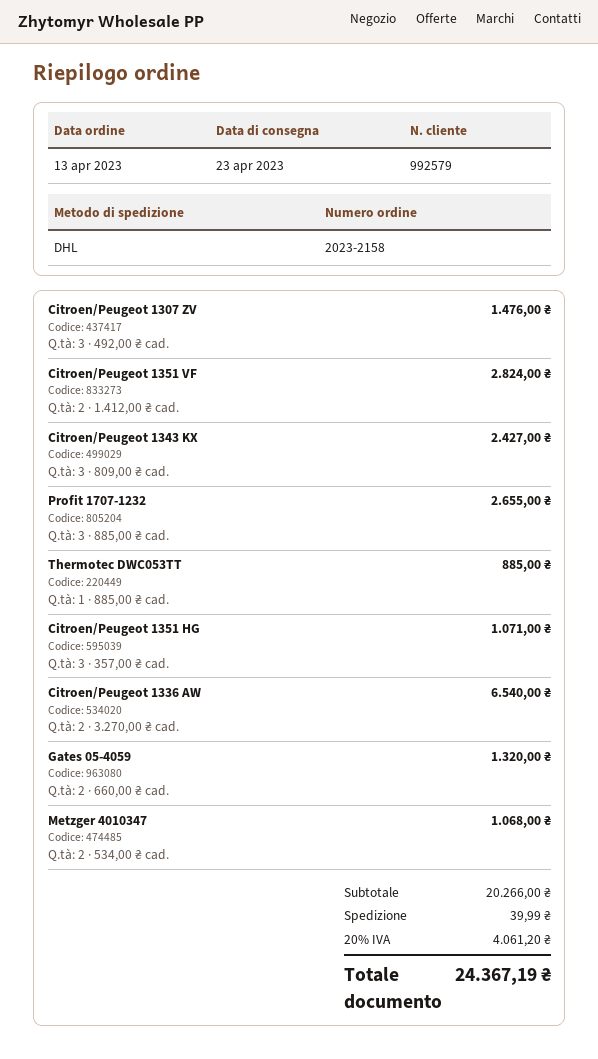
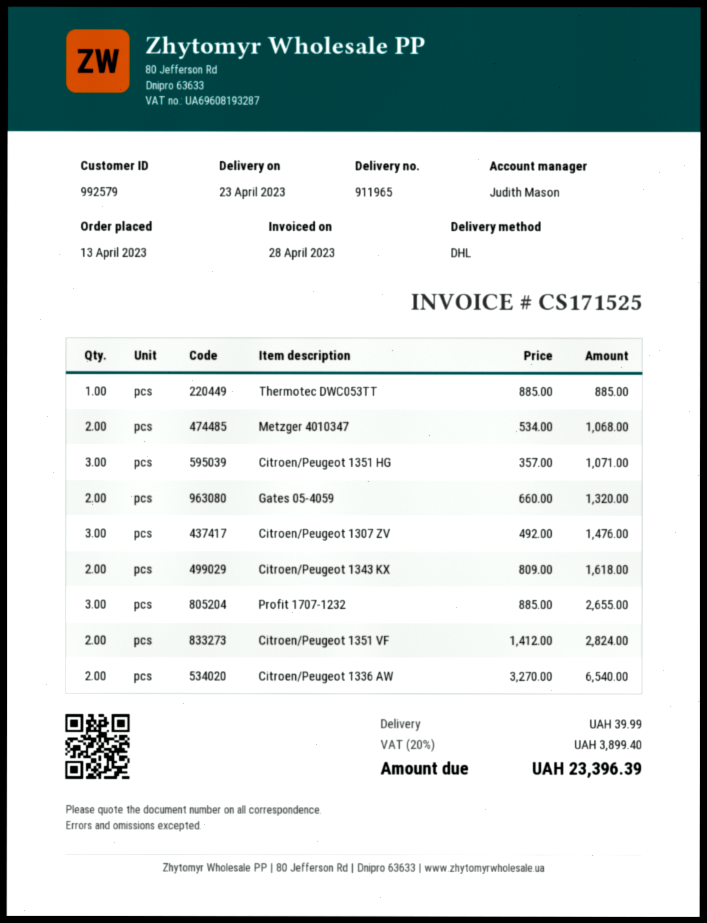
Citroen/Peugeot 1343 KX: 3 x 809.00 = 2427.00 -> 2 x 809.00 = 1618.00
tax: 20% = 4061.20 -> 20% = 3899.40
total: 24367.19 -> 23396.39

